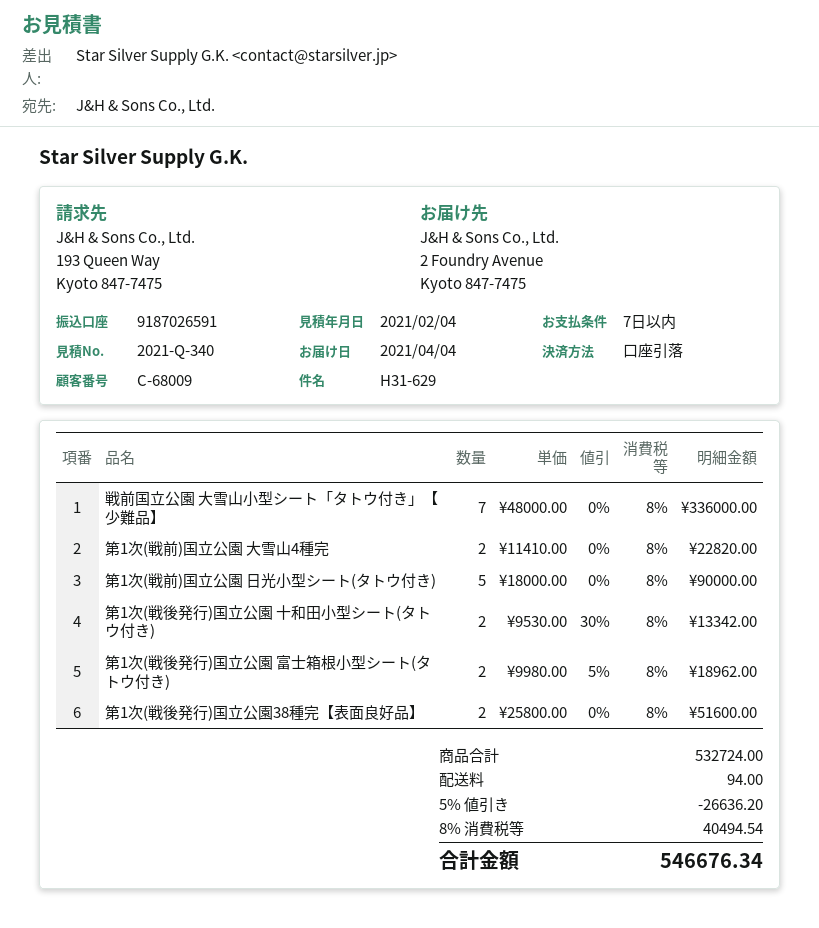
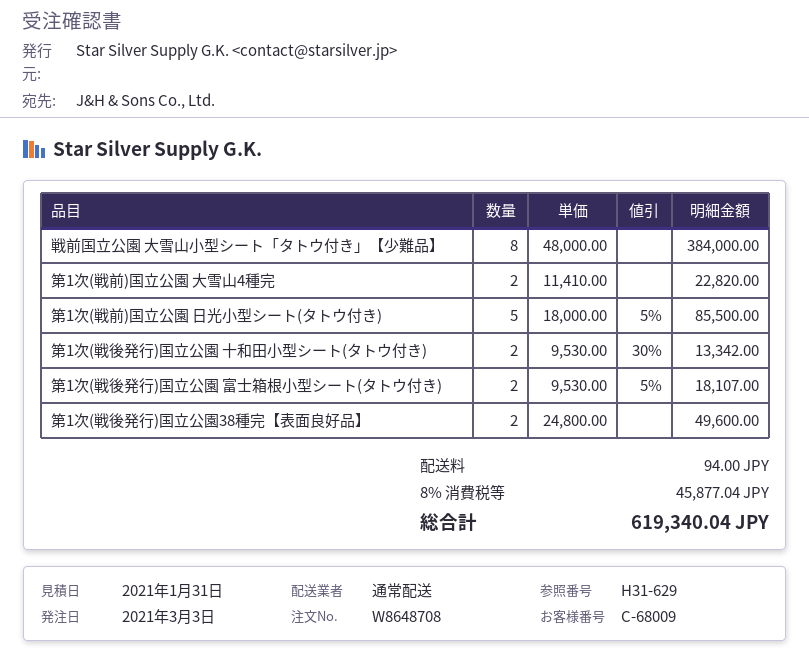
quote date: 2021-02-04 -> 2021-01-31
戦前国立公園 大雪山小型シート「タトウ付き」【少難品】: 7 x 48000.00 = 336000.00 -> 8 x 48000.00 = 384000.00
第1次(戦前)国立公園 日光小型シート(タトウ付き): 5 x 18000.00 = 90000.00 -> 5 x 18000.00 - 5% = 85500.00
第1次(戦後発行)国立公園 富士箱根小型シート(タトウ付き): 2 x 9980.00 - 5% = 18962.00 -> 2 x 9530.00 - 5% = 18107.00
第1次(戦後発行)国立公園38種完【表面良好品】: 2 x 25800.00 = 51600.00 -> 2 x 24800.00 = 49600.00
discount: 5% = 26636.20 -> none
tax: 8% = 40494.54 -> 8% = 45877.04
total: 546676.34 -> 619340.04

